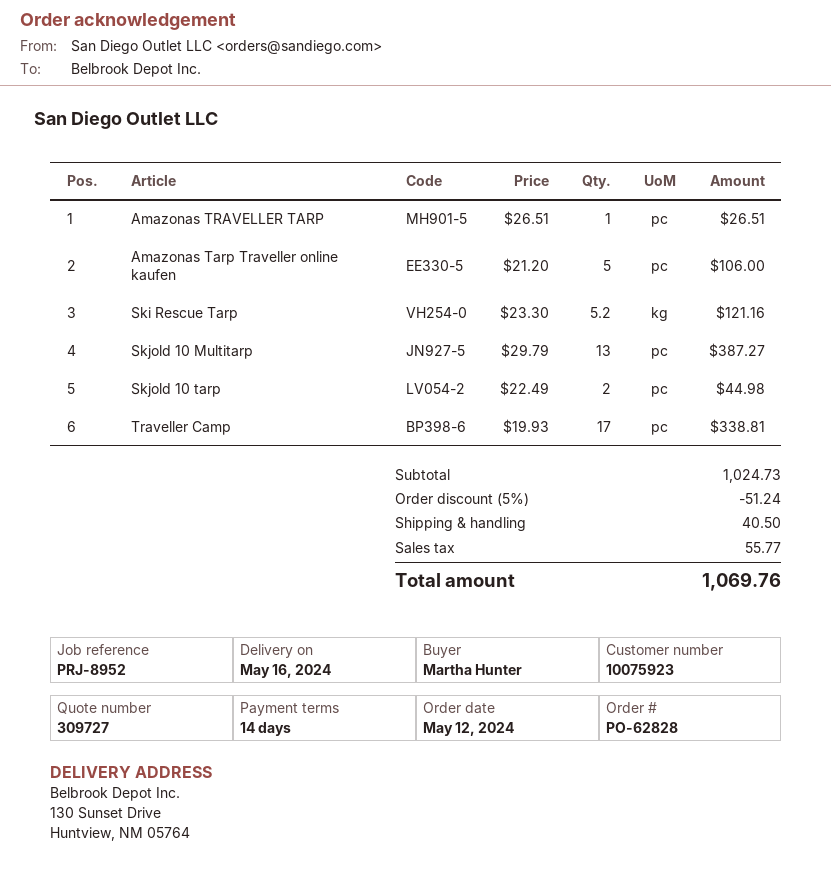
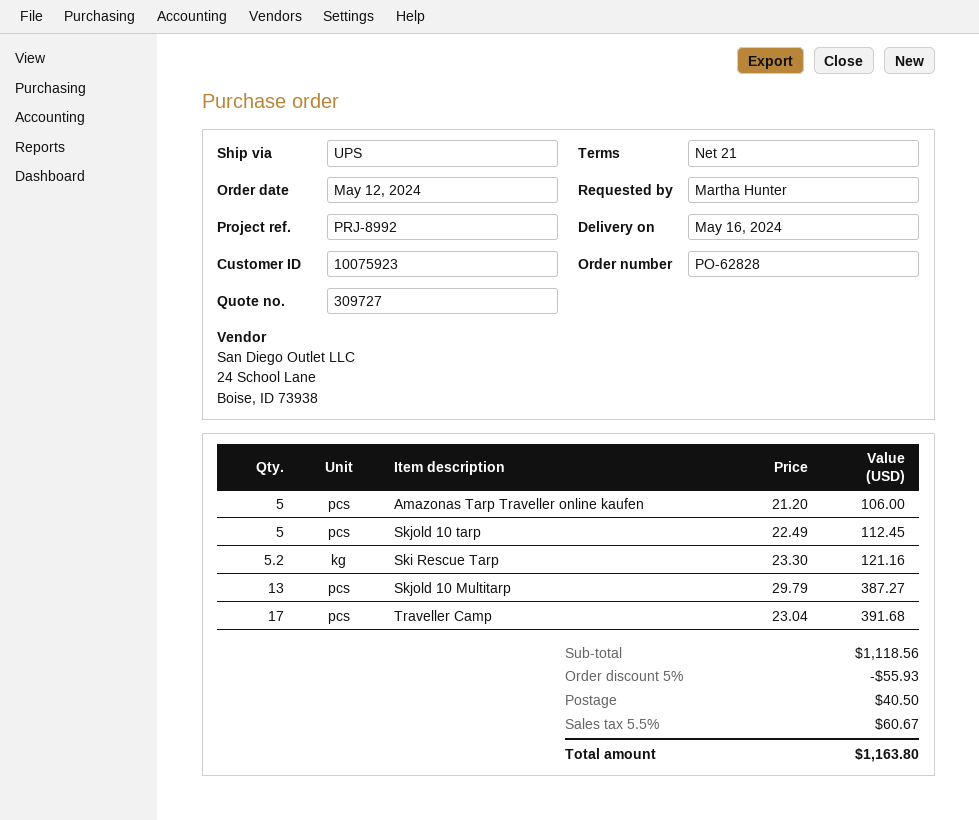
payment terms: 14 days -> 21 days
reference: PRJ-8952 -> PRJ-8992
Amazonas TRAVELLER TARP: 1 x 26.51 = 26.51 -> none
Skjold 10 tarp: 2 x 22.49 = 44.98 -> 5 x 22.49 = 112.45
Traveller Camp: 17 x 19.93 = 338.81 -> 17 x 23.04 = 391.68
subtotal: 1024.73 -> 1118.56
discount: 5% = 51.24 -> 5% = 55.93
tax: 55.77 -> 60.67
total: 1069.76 -> 1163.80

